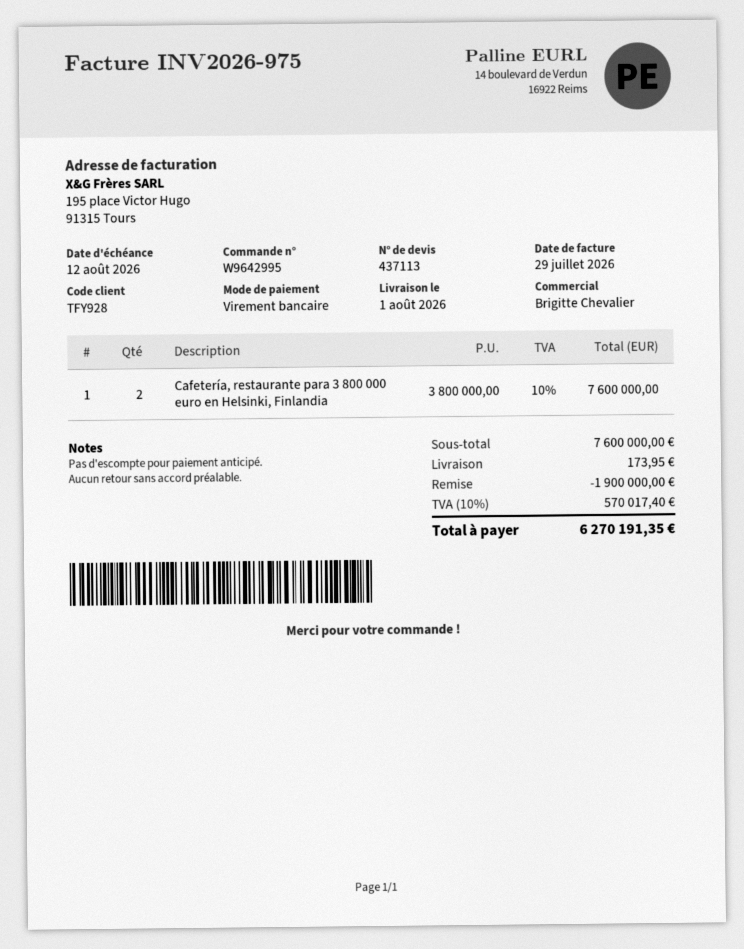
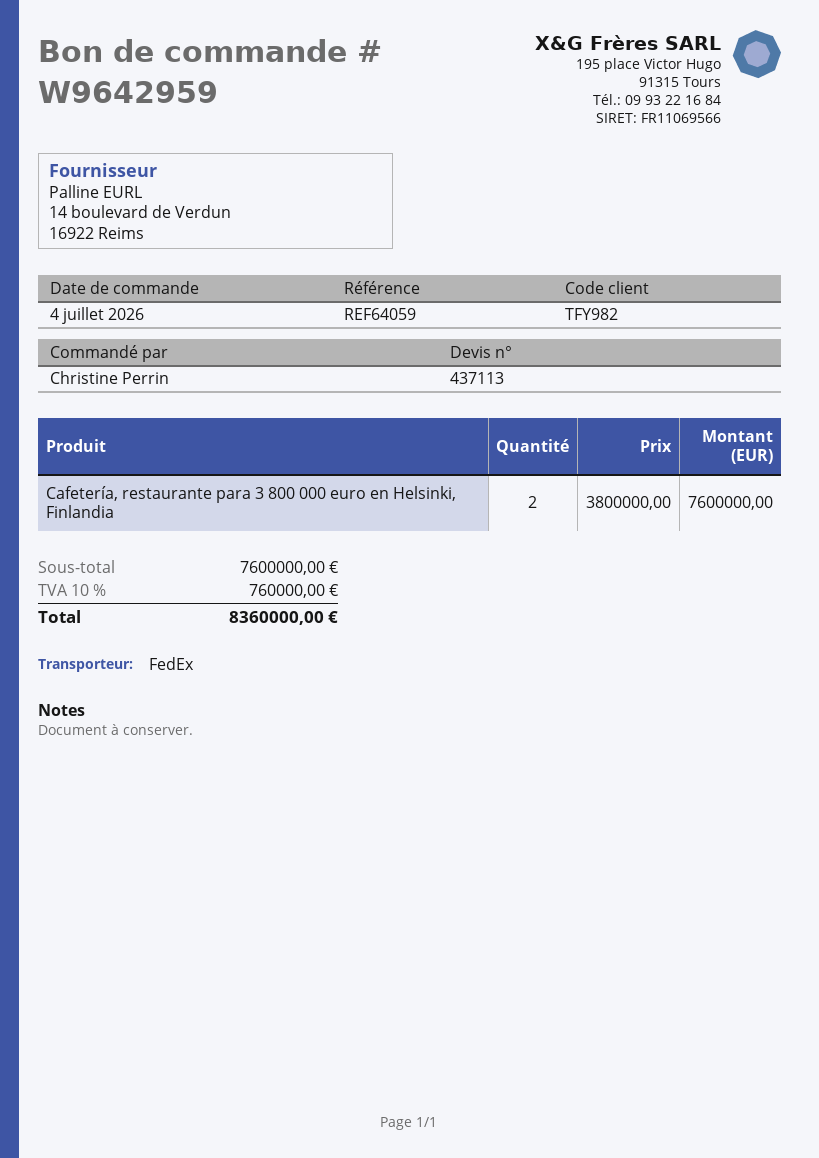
order number: W9642995 -> W9642959
customer number: TFY928 -> TFY982
discount: 1900000.00 -> none
shipping: 173.95 -> none
tax: 10% = 570017.40 -> 10% = 760000.00
total: 6270191.35 -> 8360000.00

